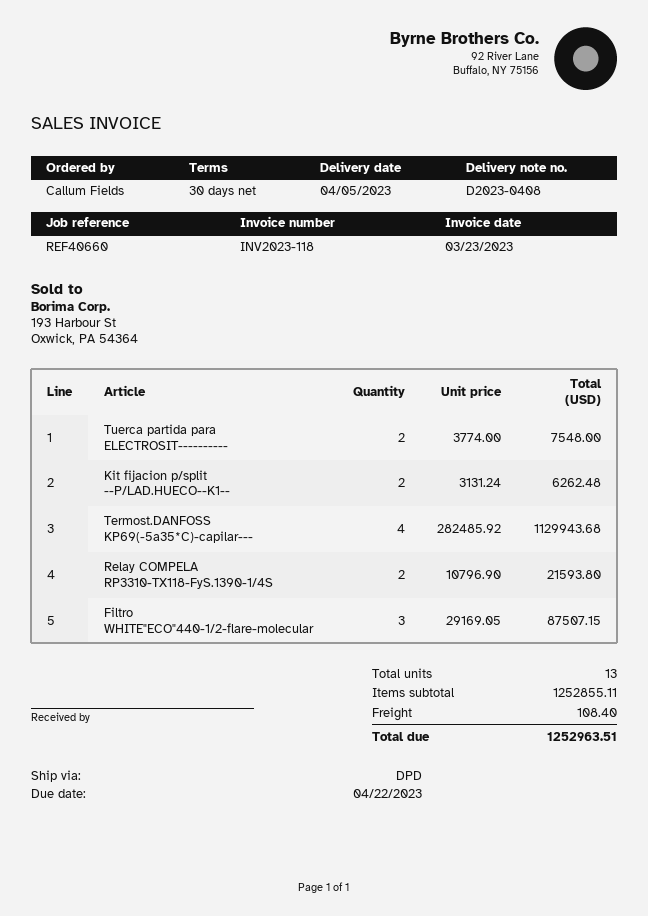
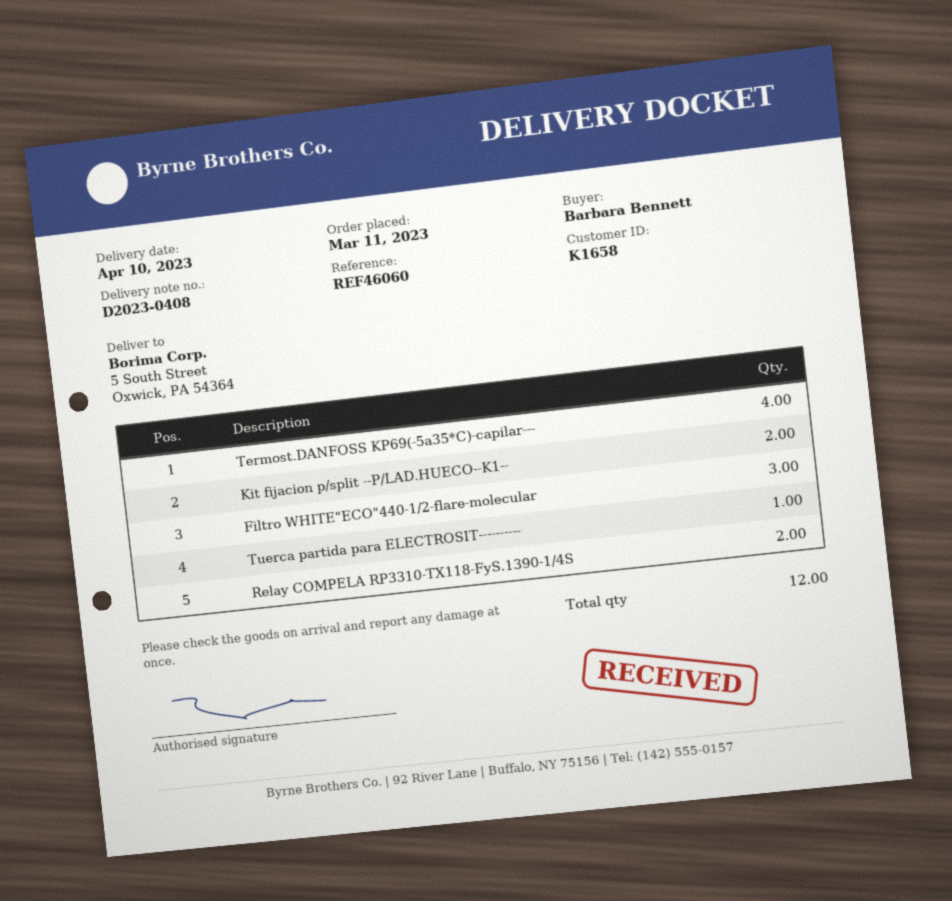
delivery date: 2023-04-05 -> 2023-04-10
reference: REF40660 -> REF46060
ordered by: Callum Fields -> Barbara Bennett
Tuerca partida para ELECTROSIT----------: 2 -> 1
total quantity: 13 -> 12

